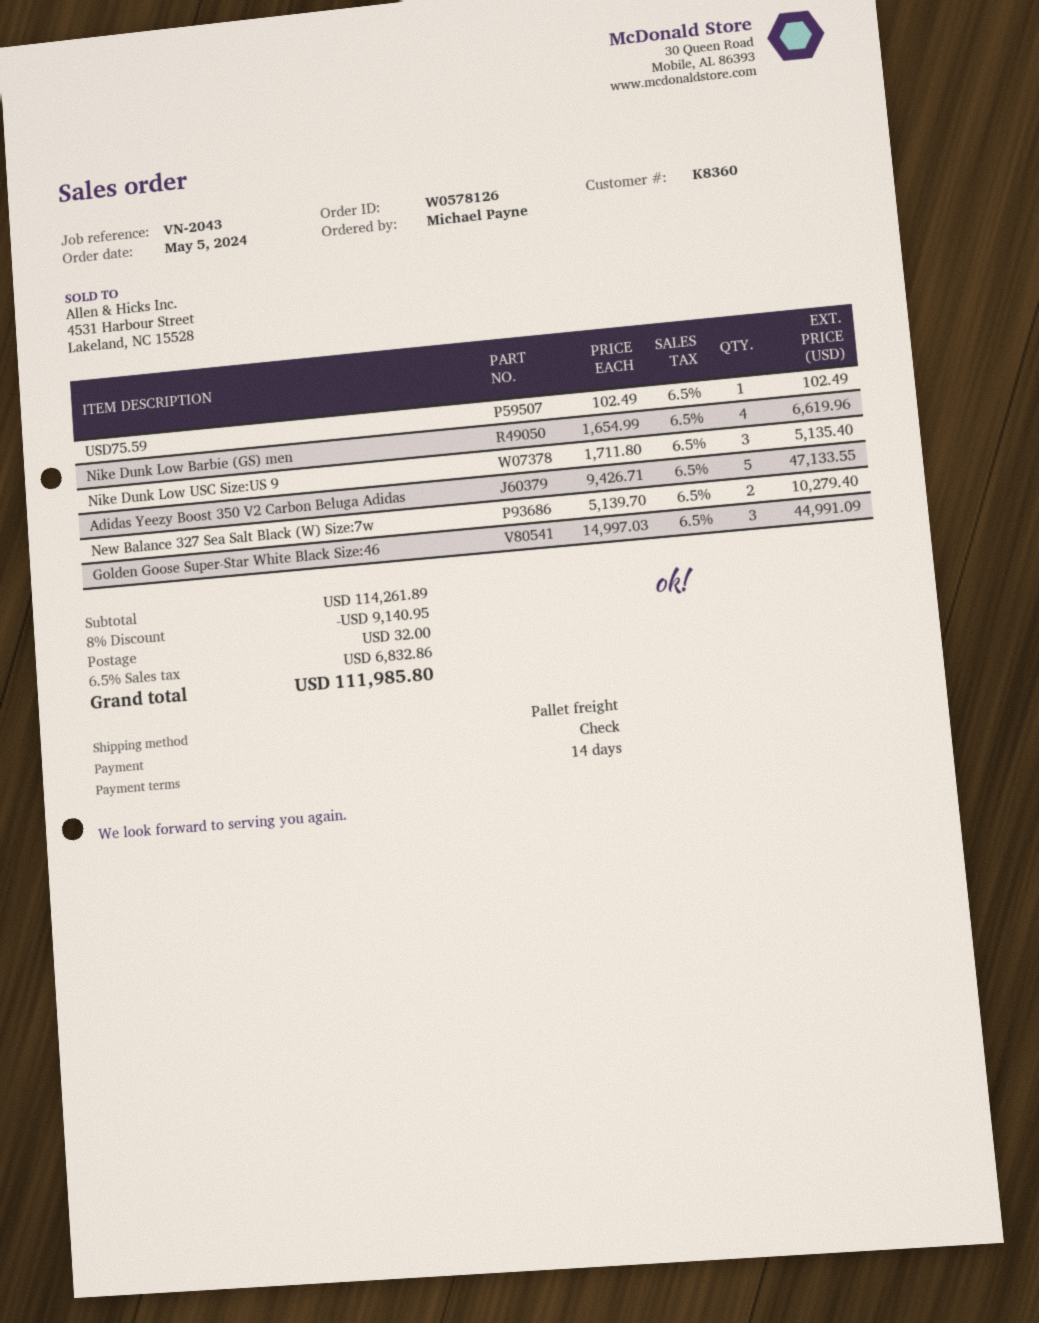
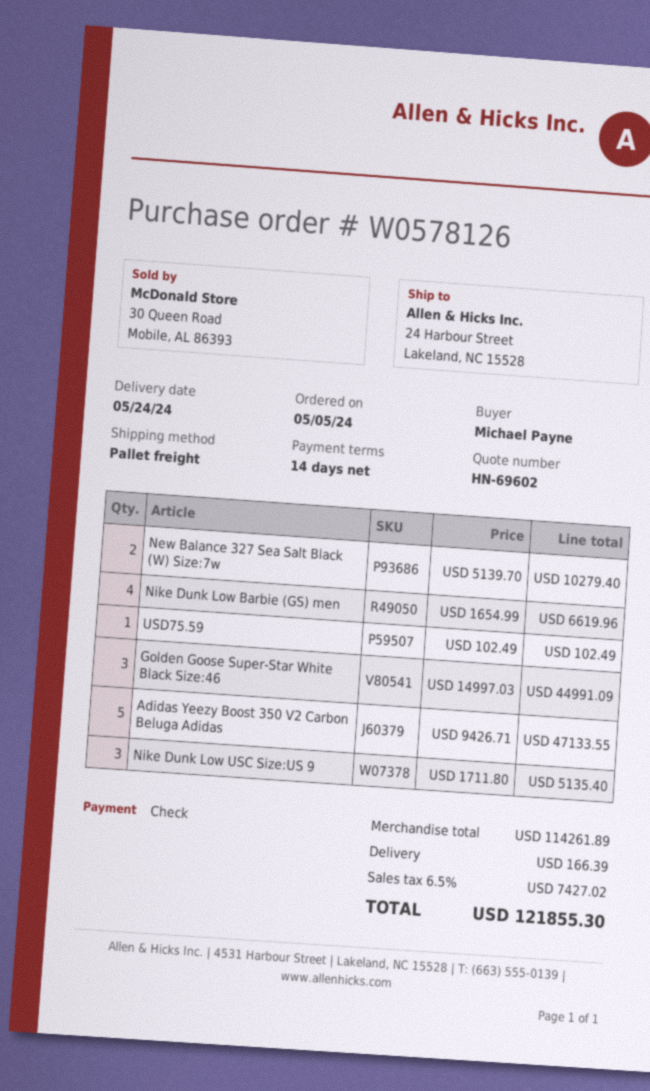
discount: 8% = 9140.95 -> none
shipping: 32.00 -> 166.39
tax: 6.5% = 6832.86 -> 6.5% = 7427.02
total: 111985.80 -> 121855.30

